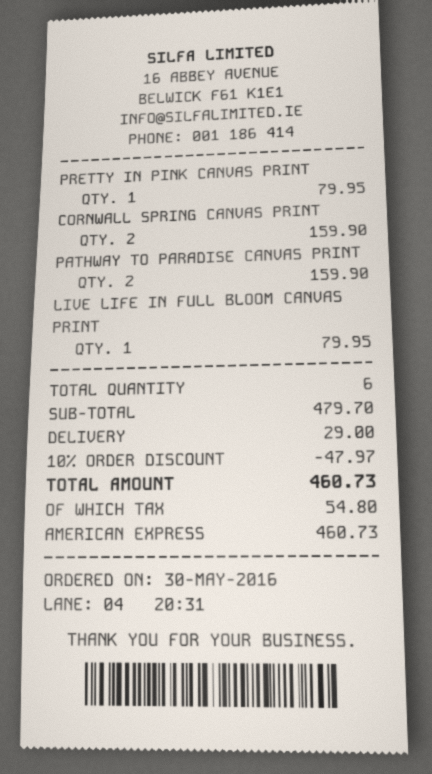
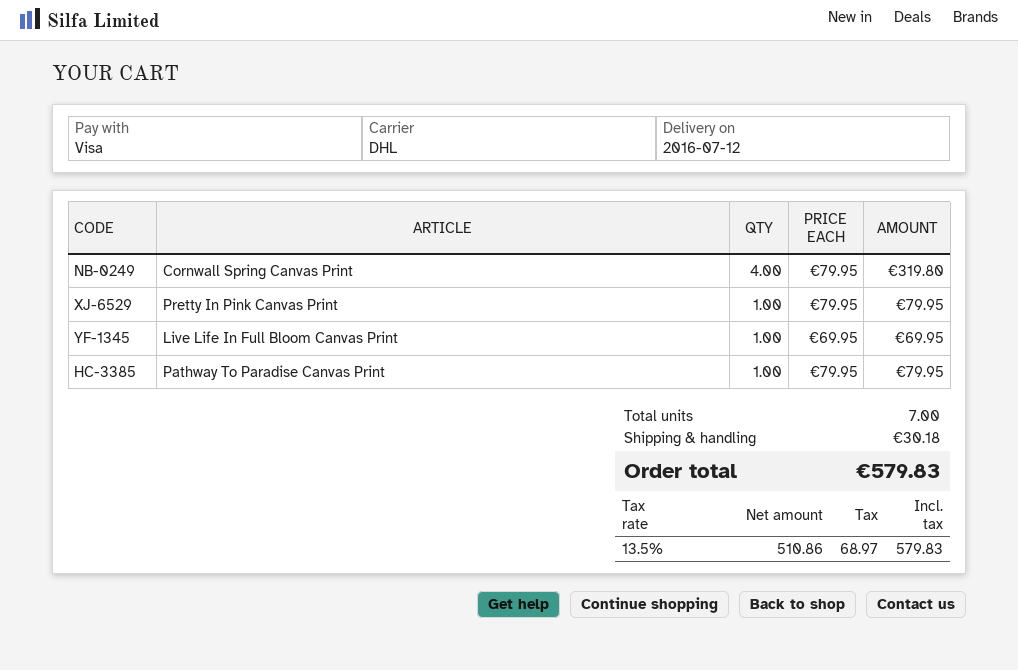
payment method: American Express -> Visa
CORNWALL SPRING CANVAS PRINT: 2 for 159.90 -> 4 for 319.80
PATHWAY TO PARADISE CANVAS PRINT: 2 for 159.90 -> 1 for 79.95
LIVE LIFE IN FULL BLOOM CANVAS PRINT: 1 for 79.95 -> 1 for 69.95
total quantity: 6 -> 7
discount: 10% = 47.97 -> none
shipping: 29.00 -> 30.18
tax: 54.80 -> 68.97
total: 460.73 -> 579.83

